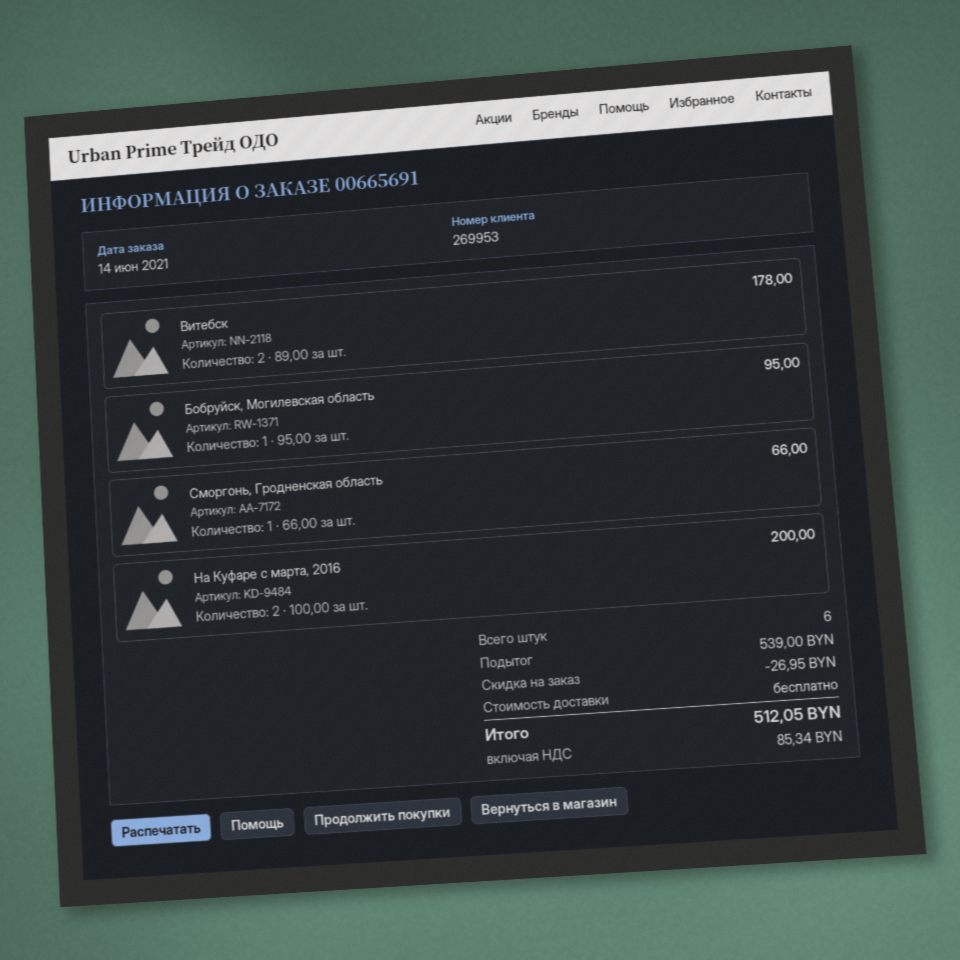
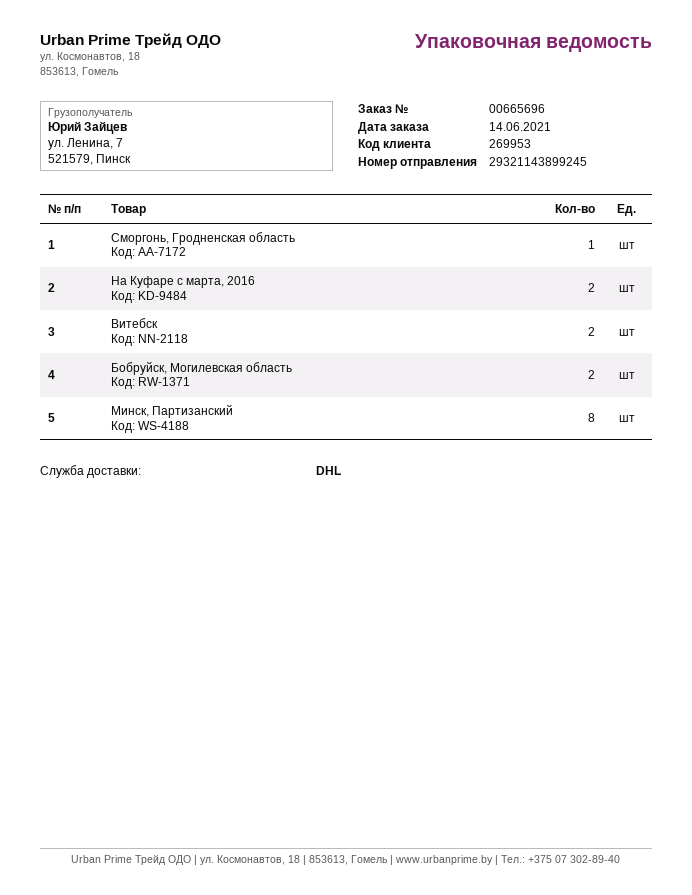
order number: 00665691 -> 00665696
Бобруйск, Могилевская область: 1 -> 2
Минск, Партизанский: none -> 8

